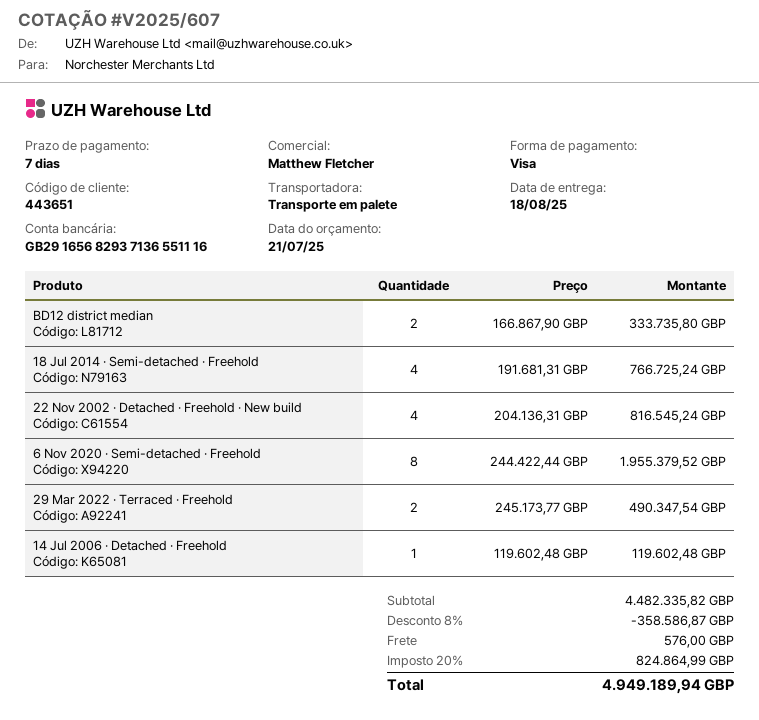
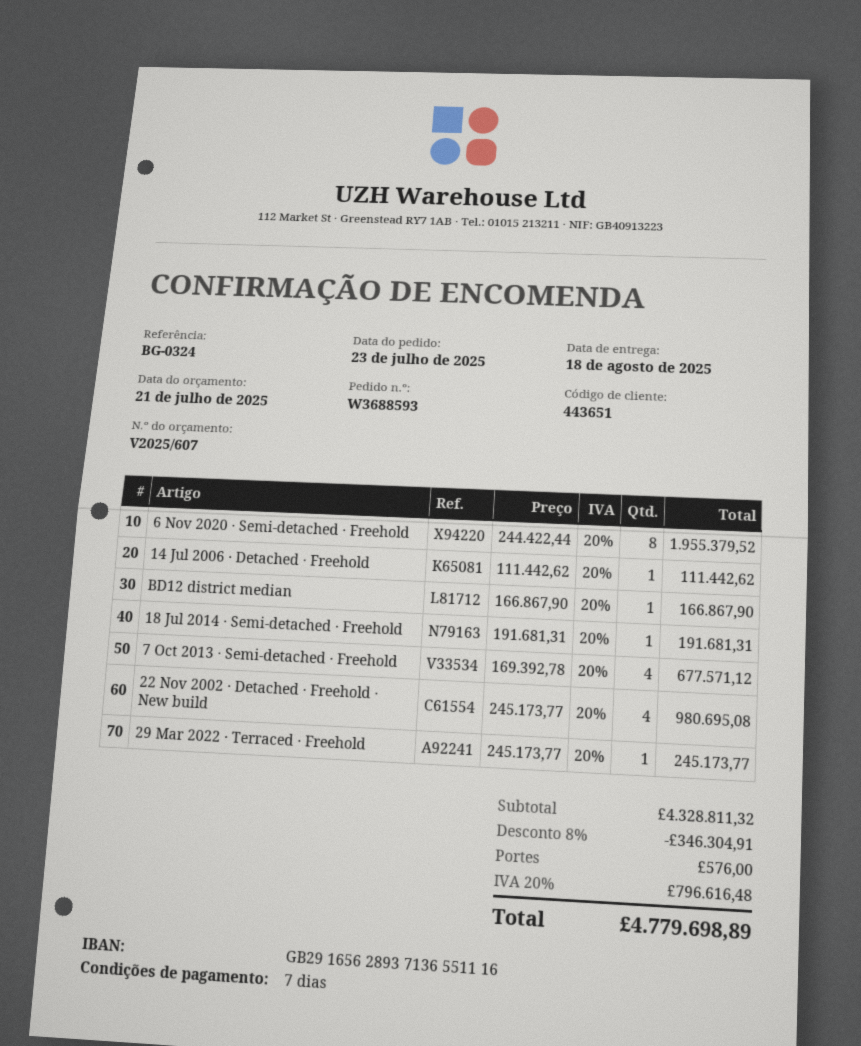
bank account: GB29165682937136551116 -> GB29165628937136551116
BD12 district median: 2 x 166867.90 = 333735.80 -> 1 x 166867.90 = 166867.90
18 Jul 2014 · Semi-detached · Freehold: 4 x 191681.31 = 766725.24 -> 1 x 191681.31 = 191681.31
22 Nov 2002 · Detached · Freehold · New build: 4 x 204136.31 = 816545.24 -> 4 x 245173.77 = 980695.08
29 Mar 2022 · Terraced · Freehold: 2 x 245173.77 = 490347.54 -> 1 x 245173.77 = 245173.77
14 Jul 2006 · Detached · Freehold: 1 x 119602.48 = 119602.48 -> 1 x 111442.62 = 111442.62
7 Oct 2013 · Semi-detached · Freehold: none -> 4 x 169392.78 = 677571.12
subtotal: 4482335.82 -> 4328811.32
discount: 8% = 358586.87 -> 8% = 346304.91
tax: 20% = 824864.99 -> 20% = 796616.48
total: 4949189.94 -> 4779698.89

